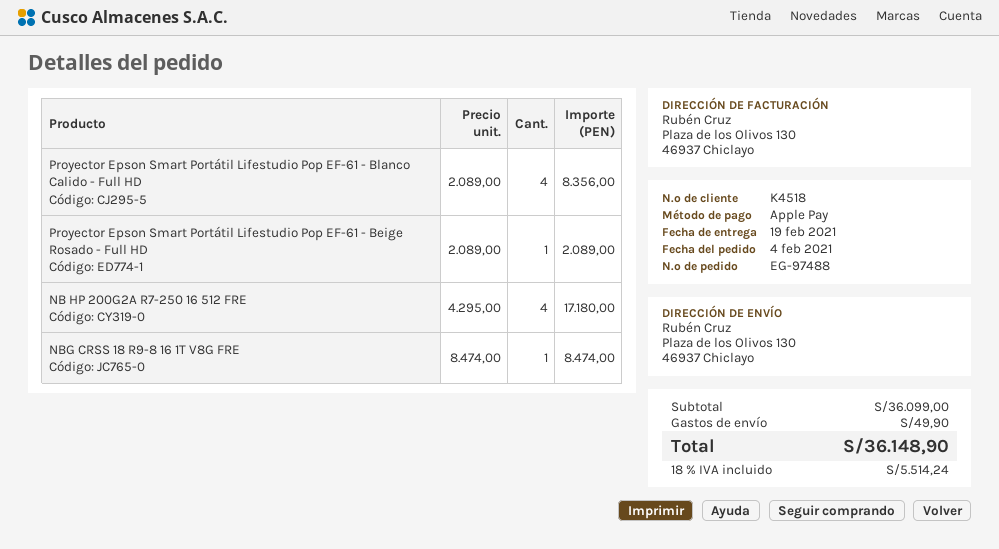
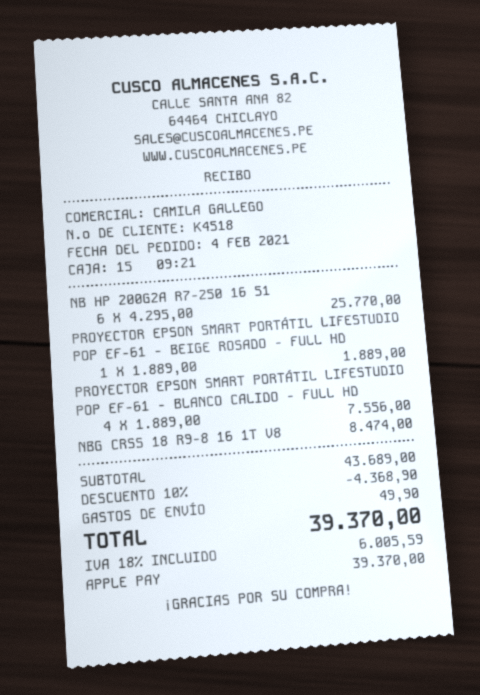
Proyector Epson Smart Portátil Lifestudio Pop EF-61 - Blanco Calido - Full HD: 4 x 2089.00 = 8356.00 -> 4 x 1889.00 = 7556.00
Proyector Epson Smart Portátil Lifestudio Pop EF-61 - Beige Rosado - Full HD: 1 x 2089.00 = 2089.00 -> 1 x 1889.00 = 1889.00
NB HP 200G2A R7-250 16 512 FRE: 4 x 4295.00 = 17180.00 -> 6 x 4295.00 = 25770.00
subtotal: 36099.00 -> 43689.00
discount: none -> 10% = 4368.90
tax: 18% = 5514.24 -> 18% = 6005.59
total: 36148.90 -> 39370.00

